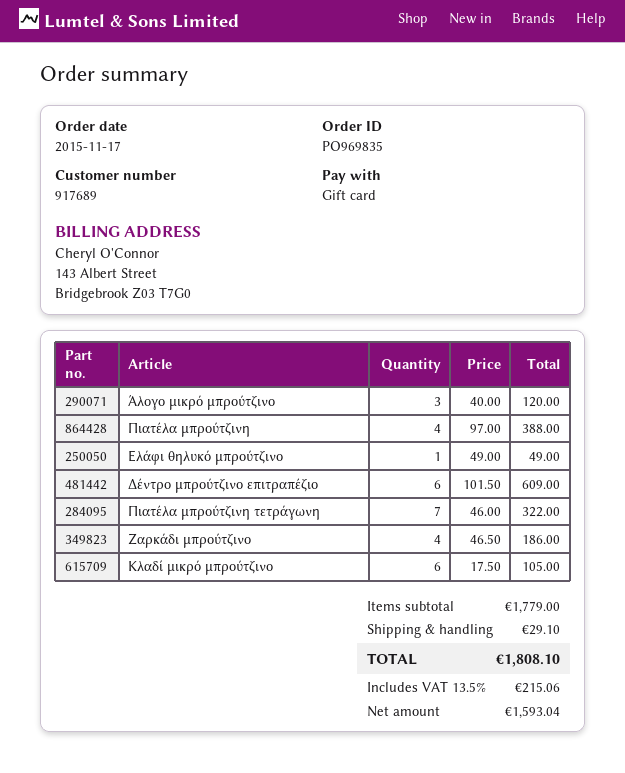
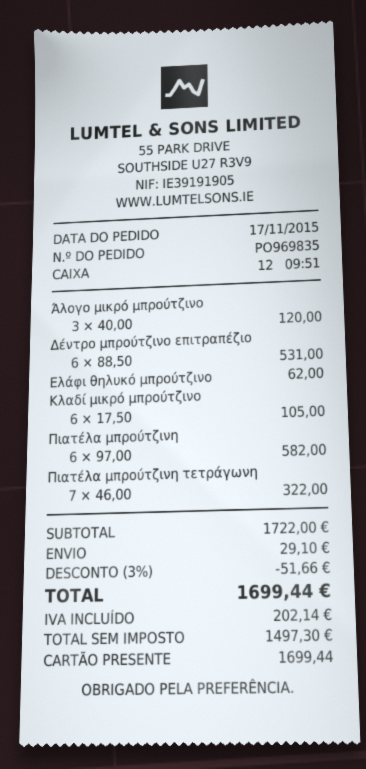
Πιατέλα μπρούτζινη: 4 x 97.00 = 388.00 -> 6 x 97.00 = 582.00
Ελάφι θηλυκό μπρούτζινο: 1 x 49.00 = 49.00 -> 1 x 62.00 = 62.00
Δέντρο μπρούτζινο επιτραπέζιο: 6 x 101.50 = 609.00 -> 6 x 88.50 = 531.00
Ζαρκάδι μπρούτζινο: 4 x 46.50 = 186.00 -> none
subtotal: 1779.00 -> 1722.00
discount: none -> 3% = 51.66
net: 1593.04 -> 1497.30
tax: 215.06 -> 202.14
total: 1808.10 -> 1699.44

